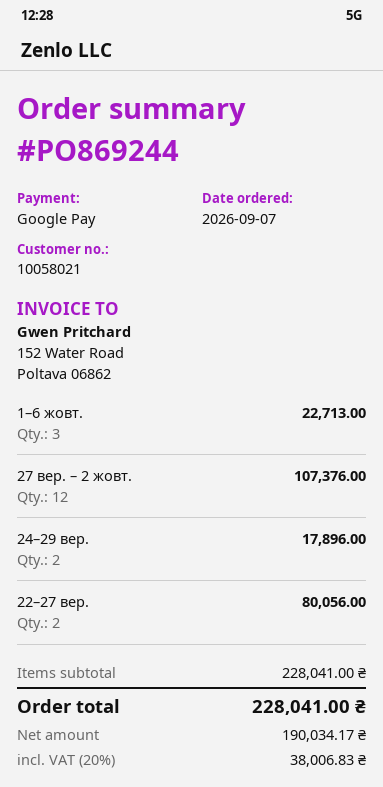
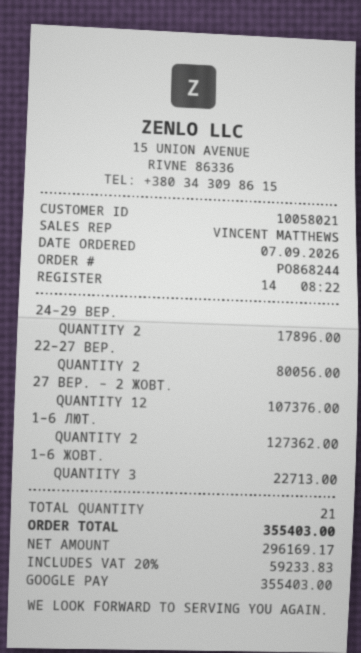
order number: PO869244 -> PO868244
1–6 ЛЮТ.: none -> 2 for 127362.00
net: 190034.17 -> 296169.17
tax: 20% = 38006.83 -> 20% = 59233.83
total: 228041.00 -> 355403.00

